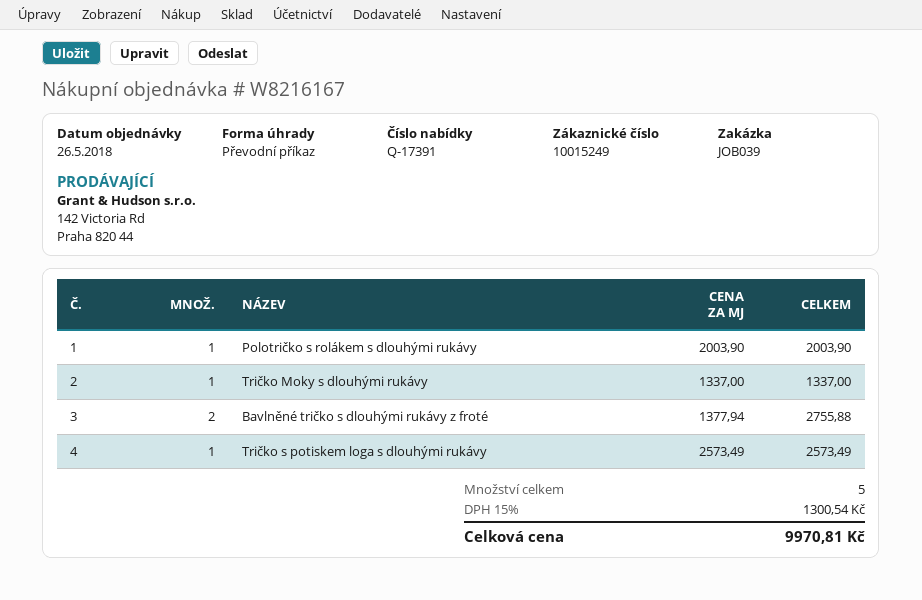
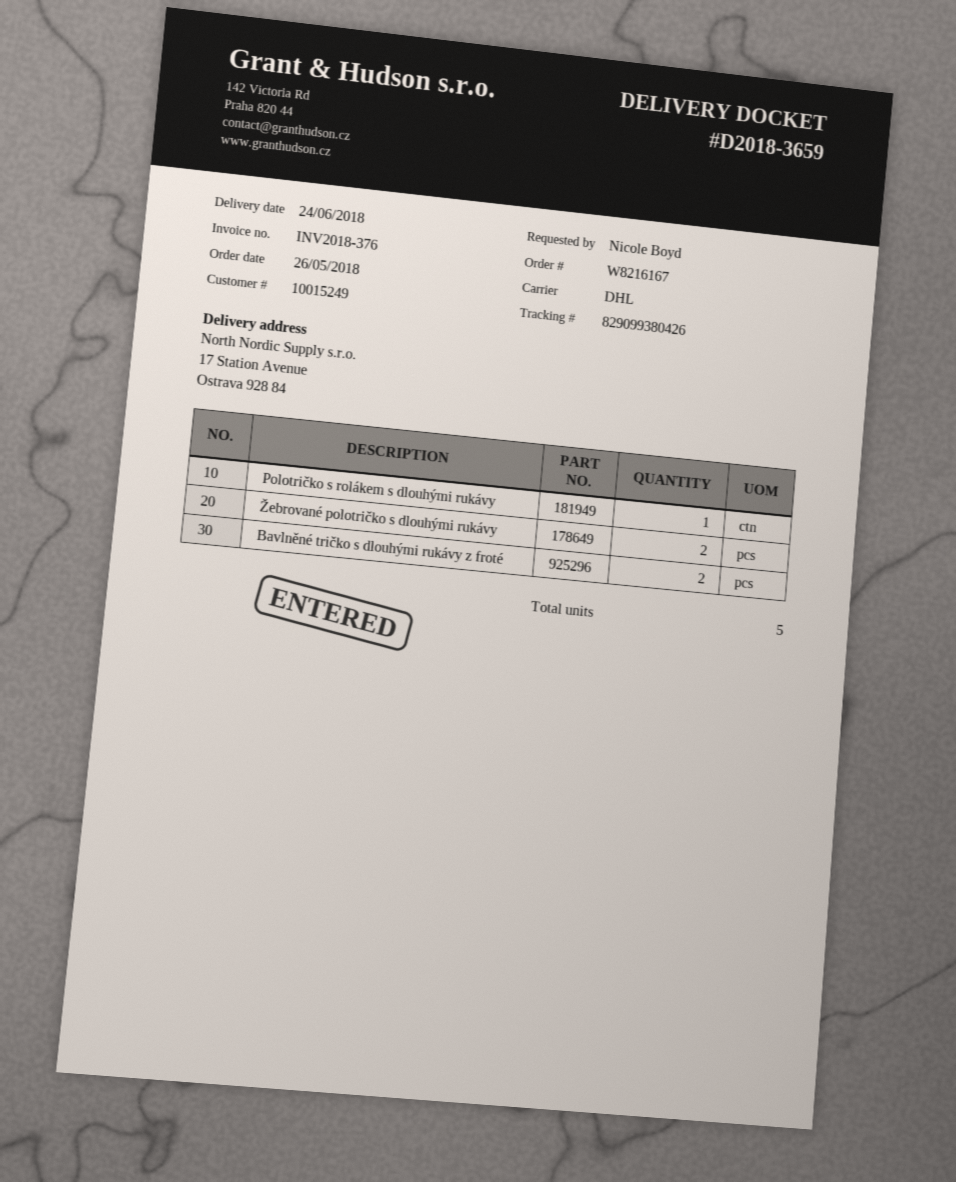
Tričko Moky s dlouhými rukávy: 1 -> none
Tričko s potiskem loga s dlouhými rukávy: 1 -> none
Žebrované polotričko s dlouhými rukávy: none -> 2

